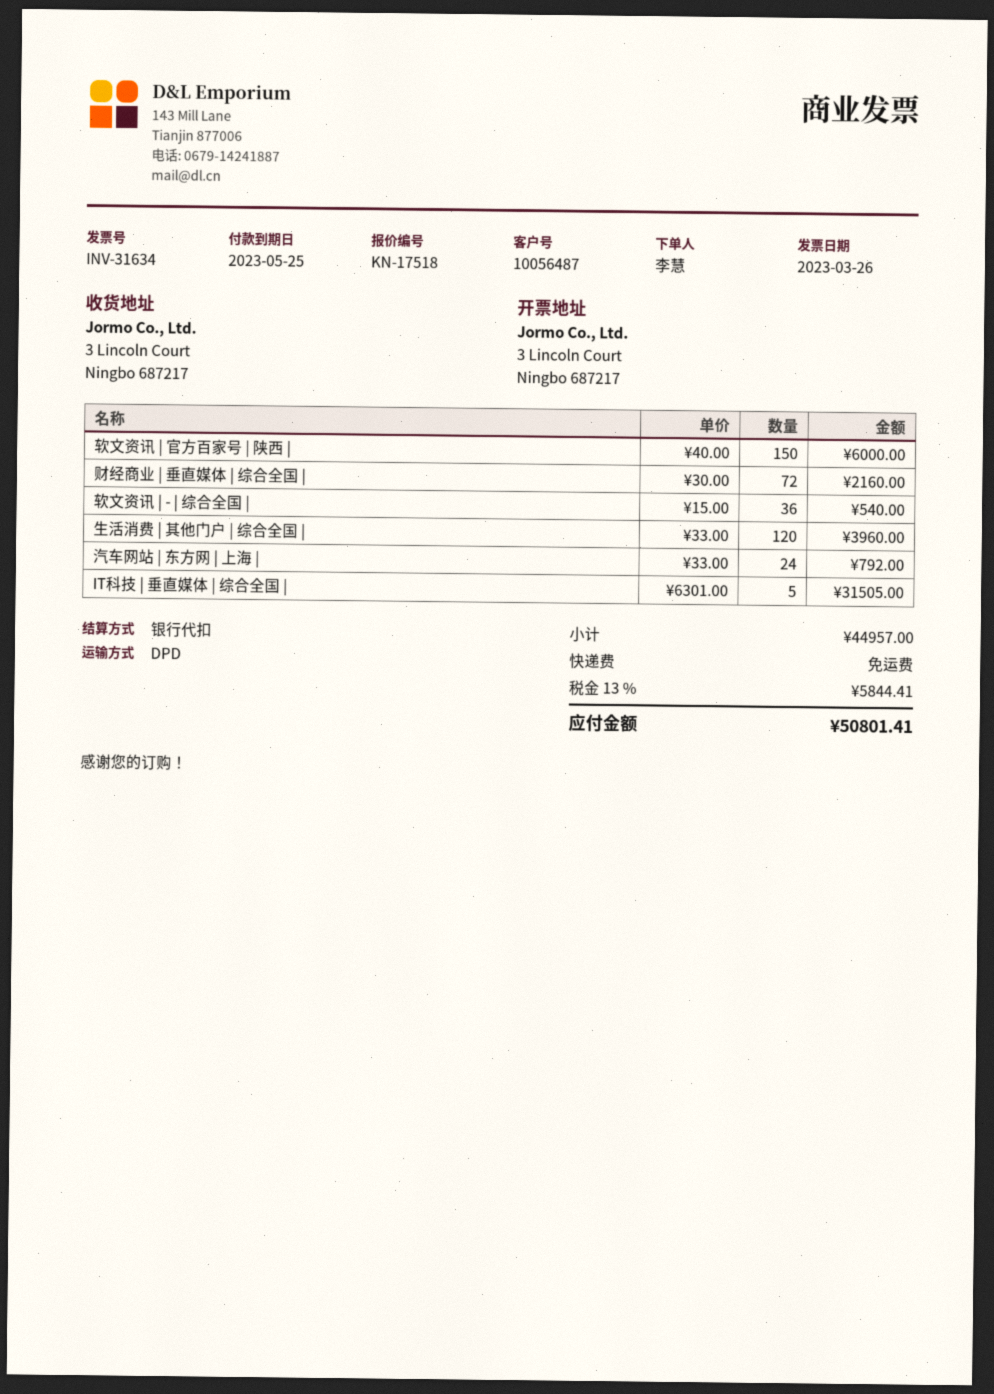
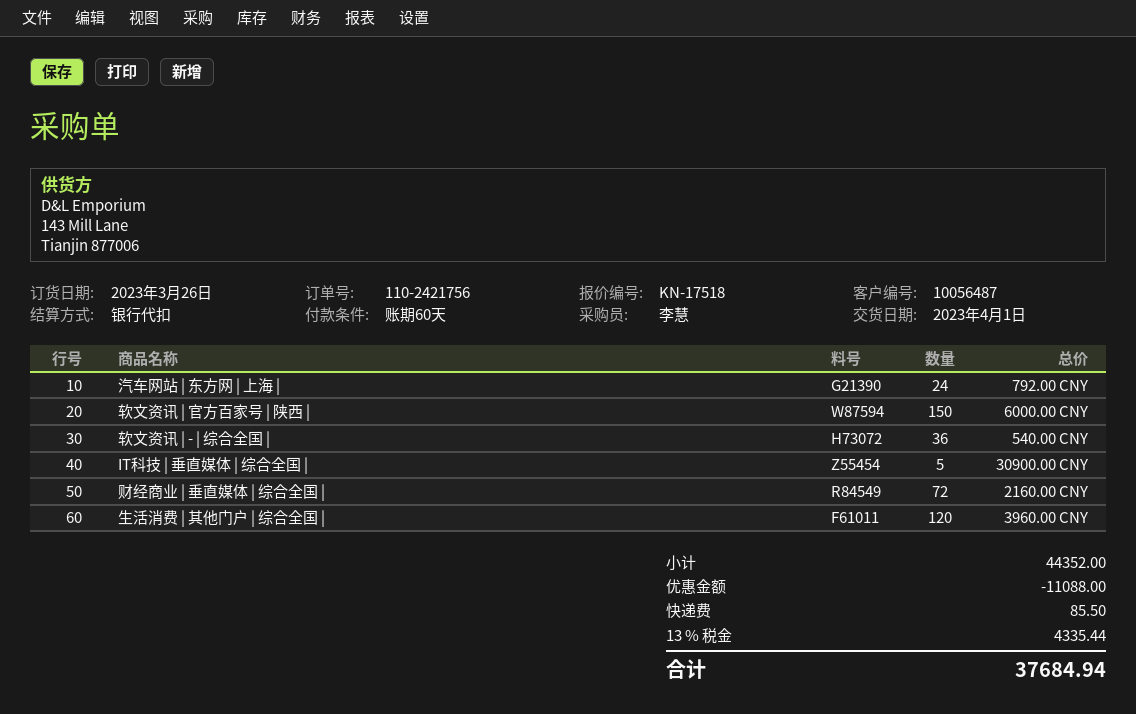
IT科技 | 垂直媒体 | 综合全国 |: 5 for 31505.00 -> 5 for 30900.00
subtotal: 44957.00 -> 44352.00
discount: none -> 11088.00
shipping: 0.00 -> 85.50
tax: 13% = 5844.41 -> 13% = 4335.44
total: 50801.41 -> 37684.94

